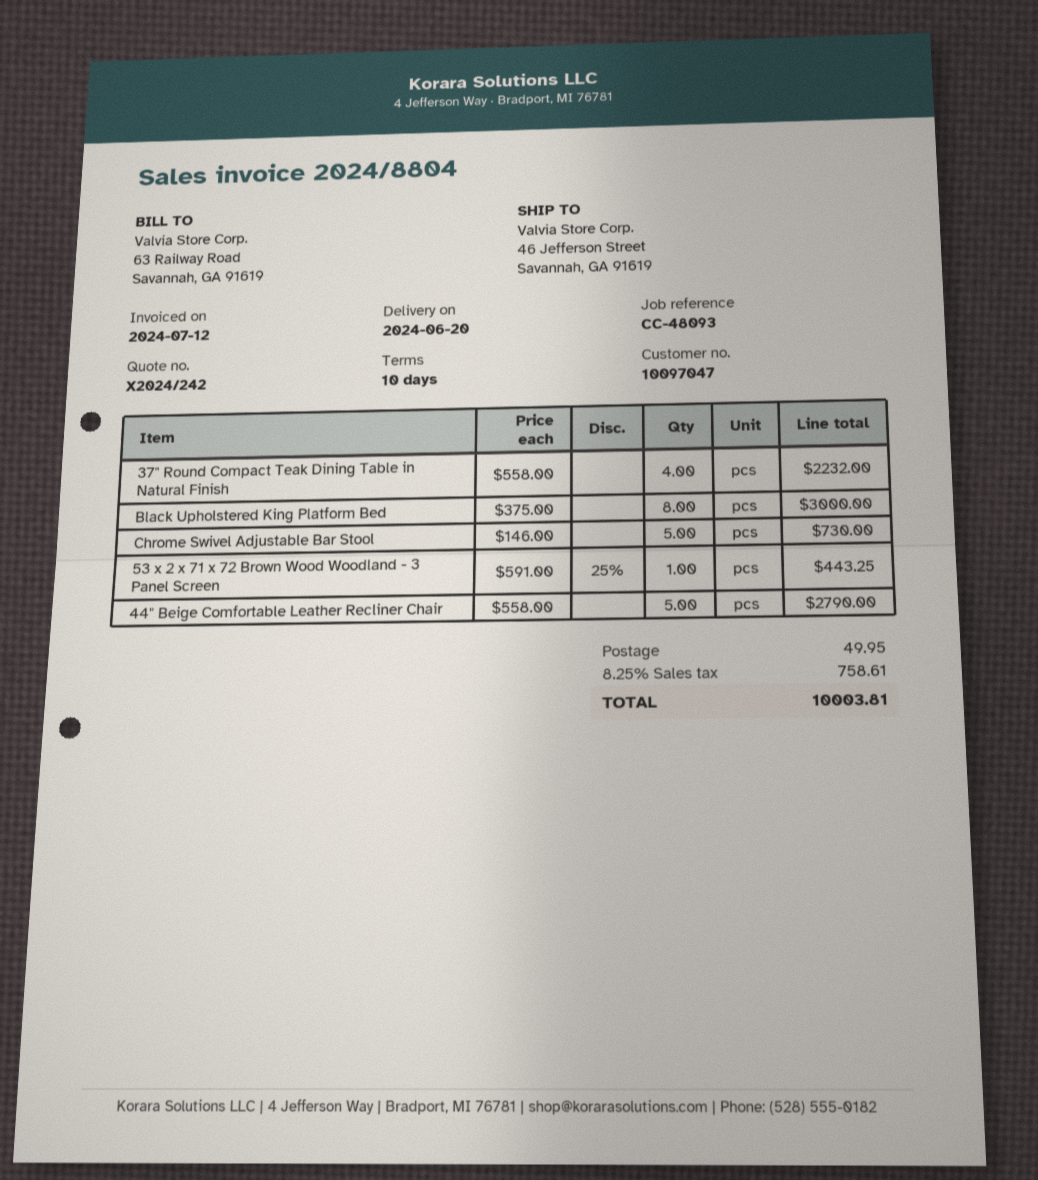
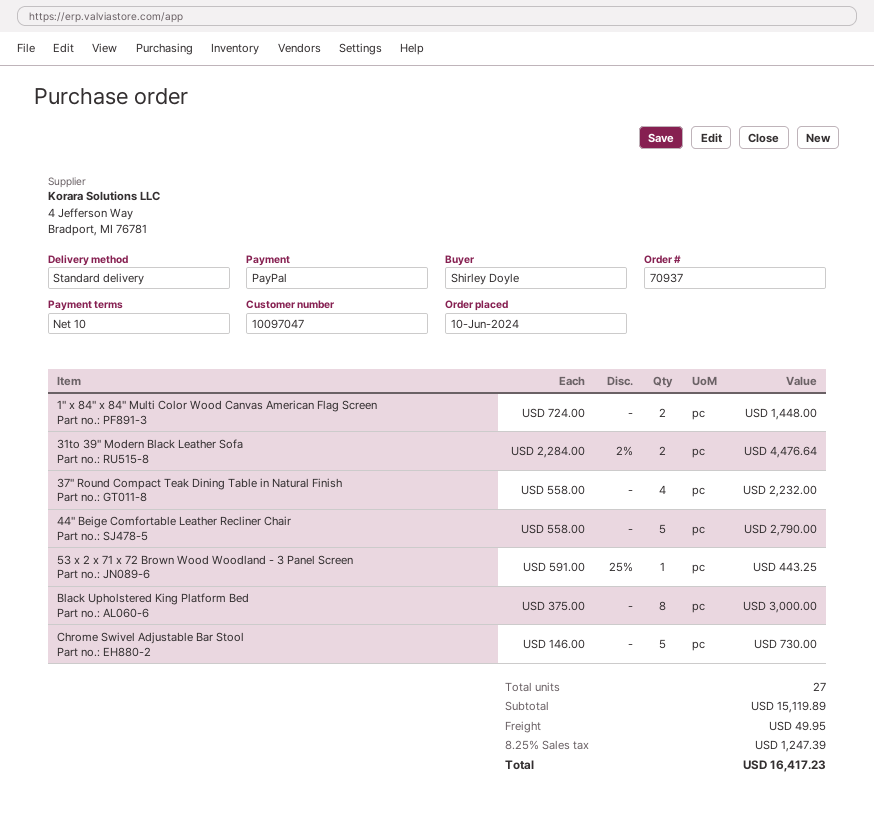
1" x 84" x 84" Multi Color Wood Canvas American Flag Screen: none -> 2 x 724.00 = 1448.00
31to 39" Modern Black Leather Sofa: none -> 2 x 2284.00 - 2% = 4476.64
tax: 8.25% = 758.61 -> 8.25% = 1247.39
total: 10003.81 -> 16417.23

